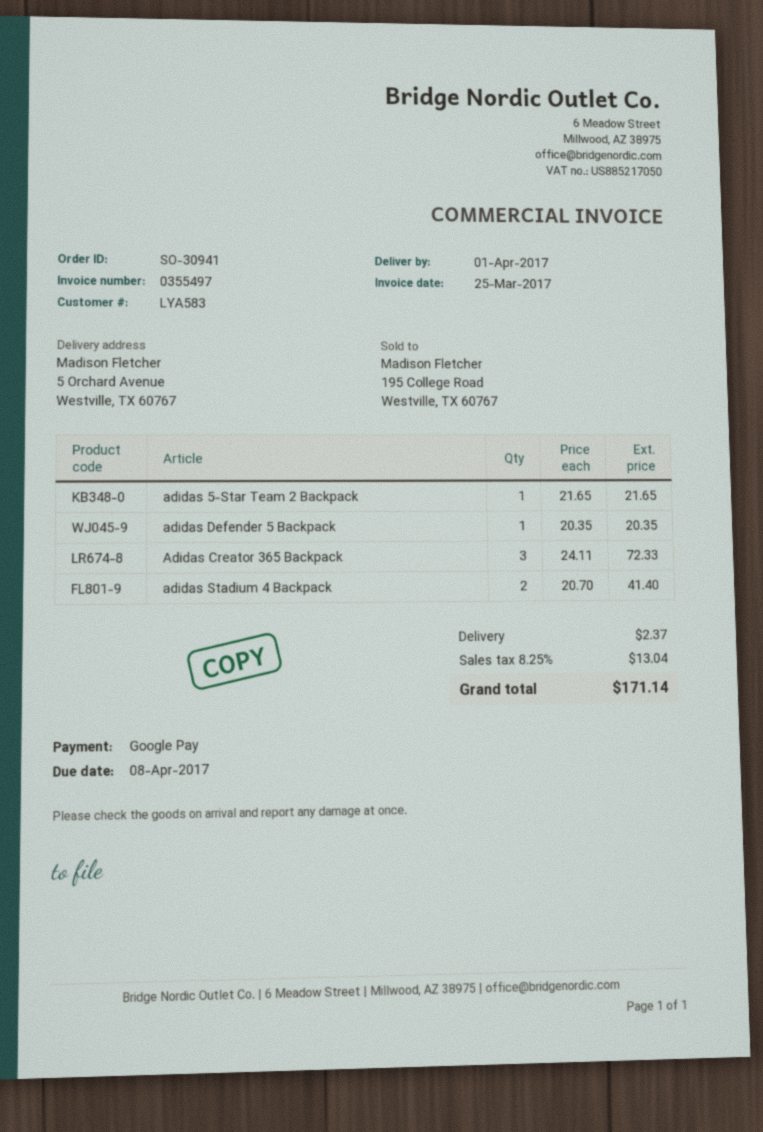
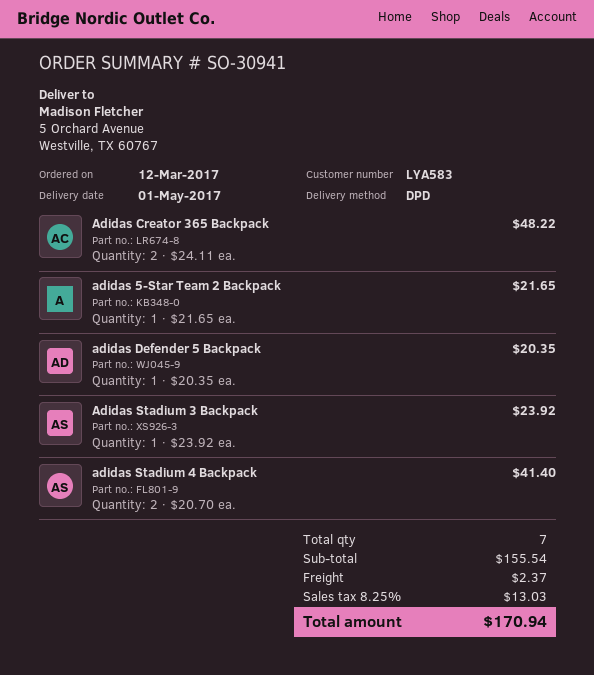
delivery date: 2017-04-01 -> 2017-05-01
Adidas Creator 365 Backpack: 3 x 24.11 = 72.33 -> 2 x 24.11 = 48.22
Adidas Stadium 3 Backpack: none -> 1 x 23.92 = 23.92
tax: 8.25% = 13.04 -> 8.25% = 13.03
total: 171.14 -> 170.94

